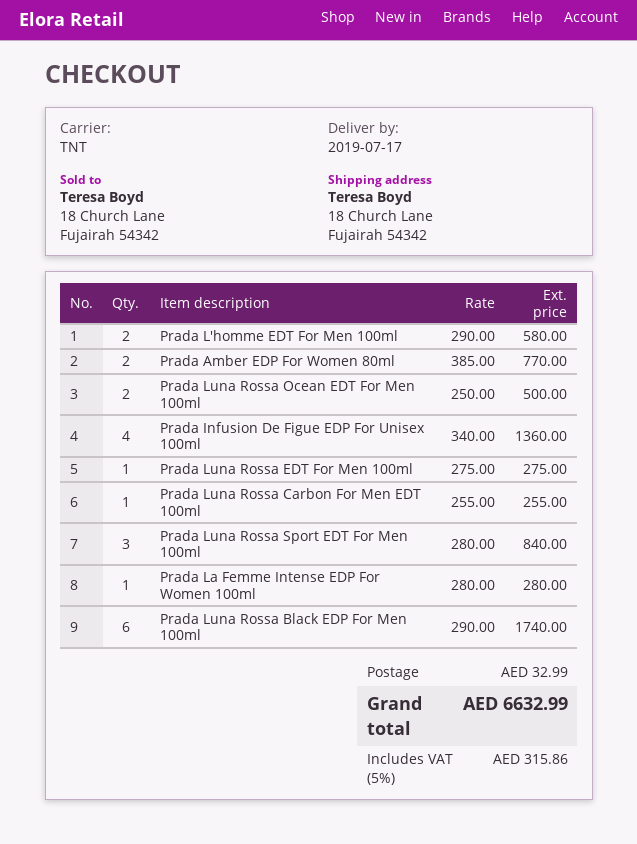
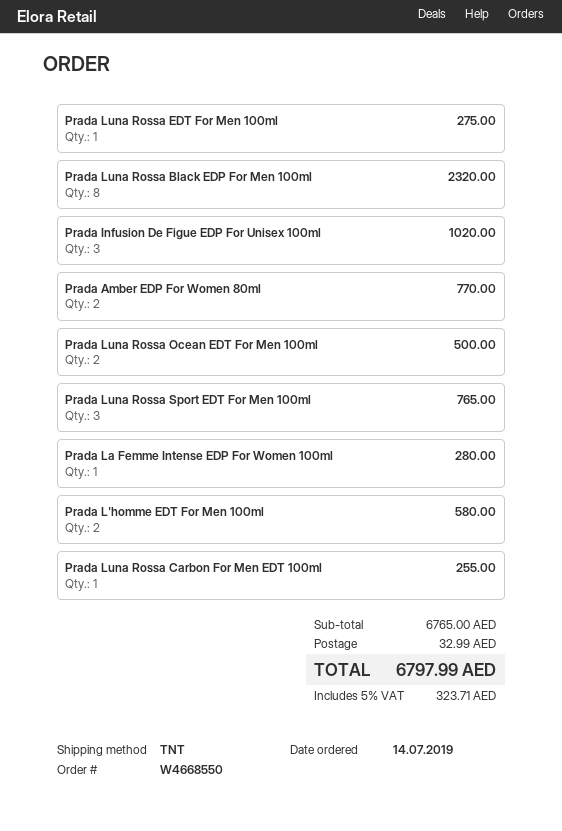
Prada Infusion De Figue EDP For Unisex 100ml: 4 for 1360.00 -> 3 for 1020.00
Prada Luna Rossa Sport EDT For Men 100ml: 3 for 840.00 -> 3 for 765.00
Prada Luna Rossa Black EDP For Men 100ml: 6 for 1740.00 -> 8 for 2320.00
tax: 5% = 315.86 -> 5% = 323.71
total: 6632.99 -> 6797.99

